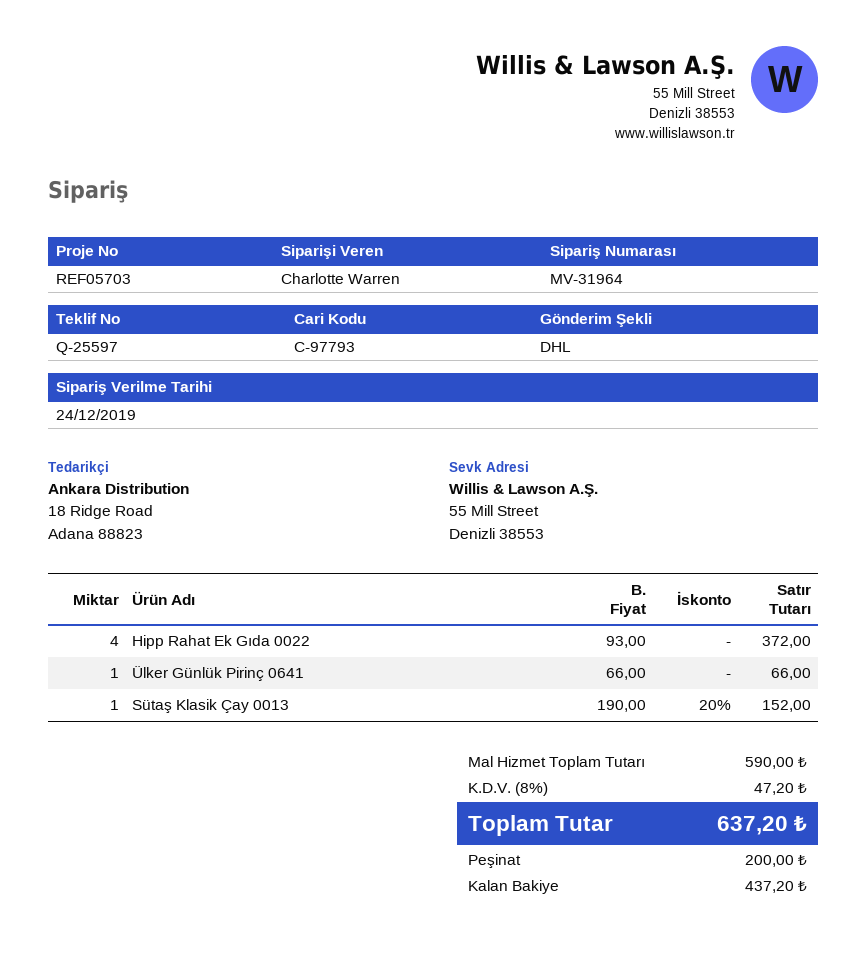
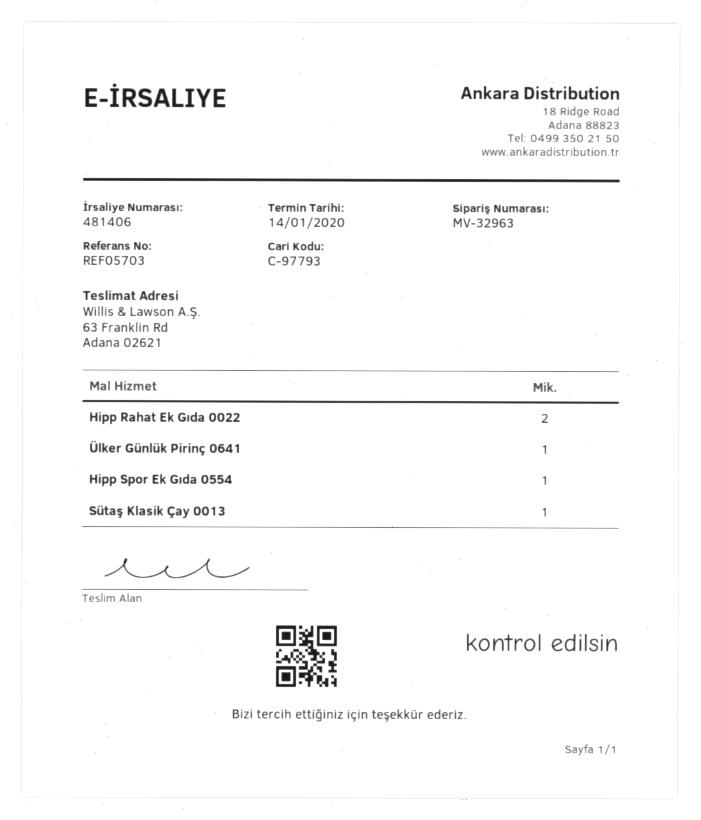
order number: MV-31964 -> MV-32963
ship to: 55 Mill Street, Denizli 38553 -> 63 Franklin Rd, Adana 02621
Hipp Rahat Ek Gıda 0022: 4 -> 2
Hipp Spor Ek Gıda 0554: none -> 1

